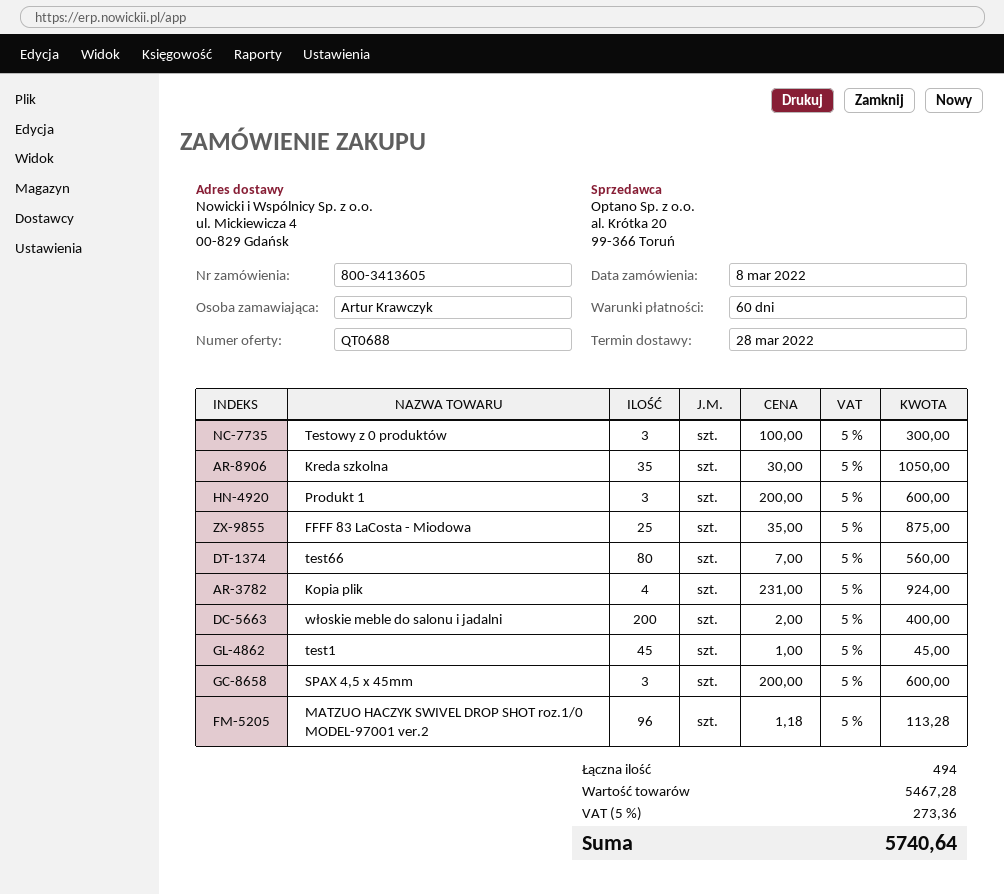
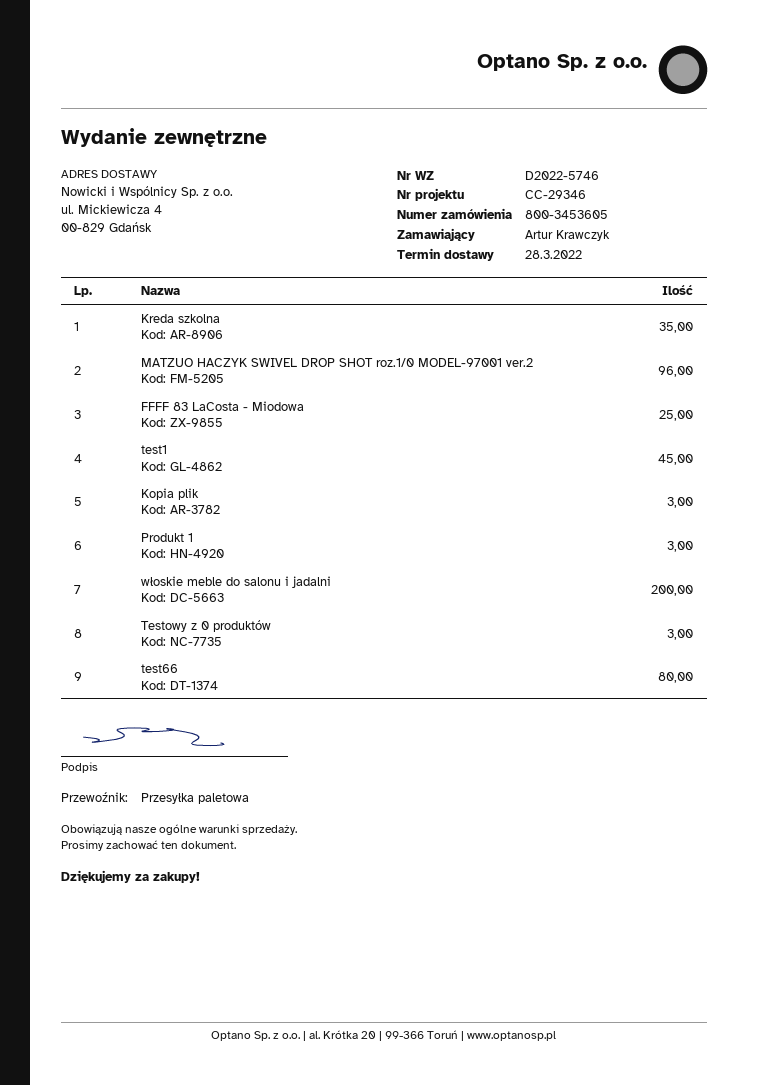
order number: 800-3413605 -> 800-3453605
Kopia plik: 4 -> 3
SPAX 4,5 x 45mm: 3 -> none

